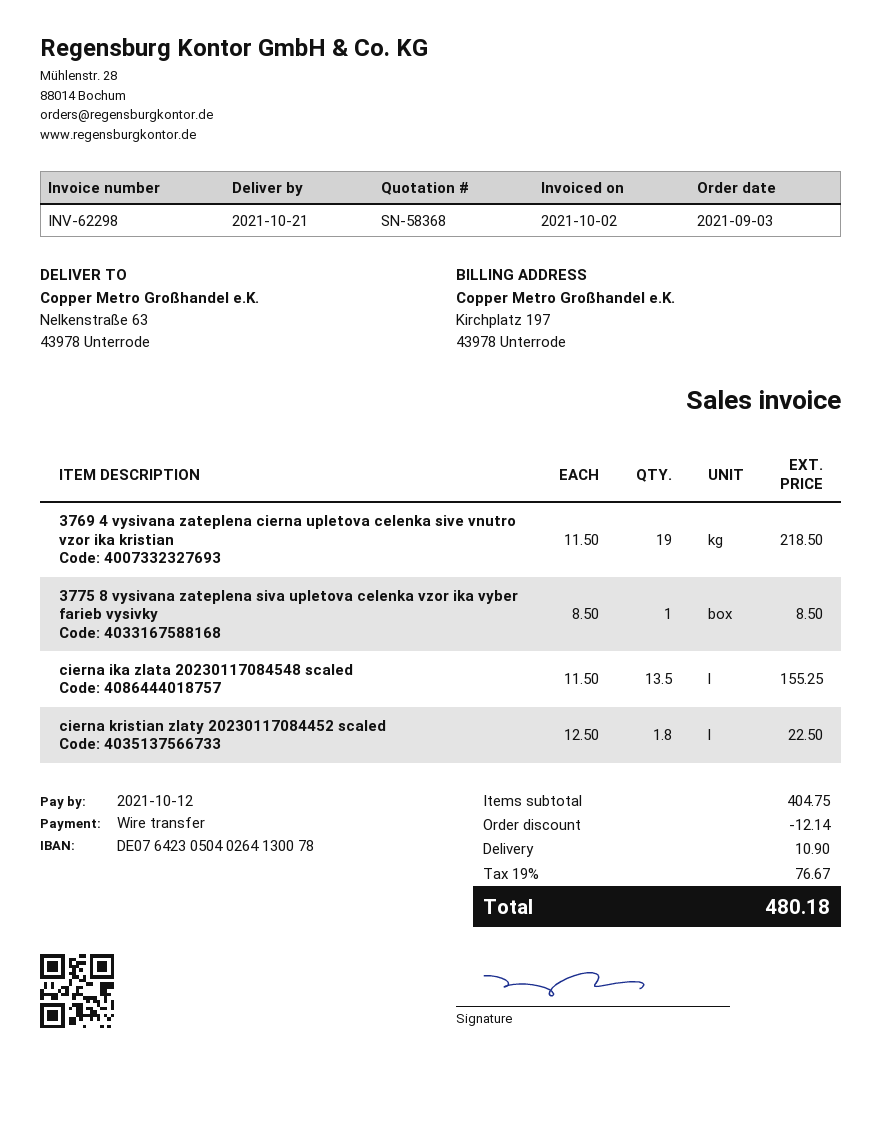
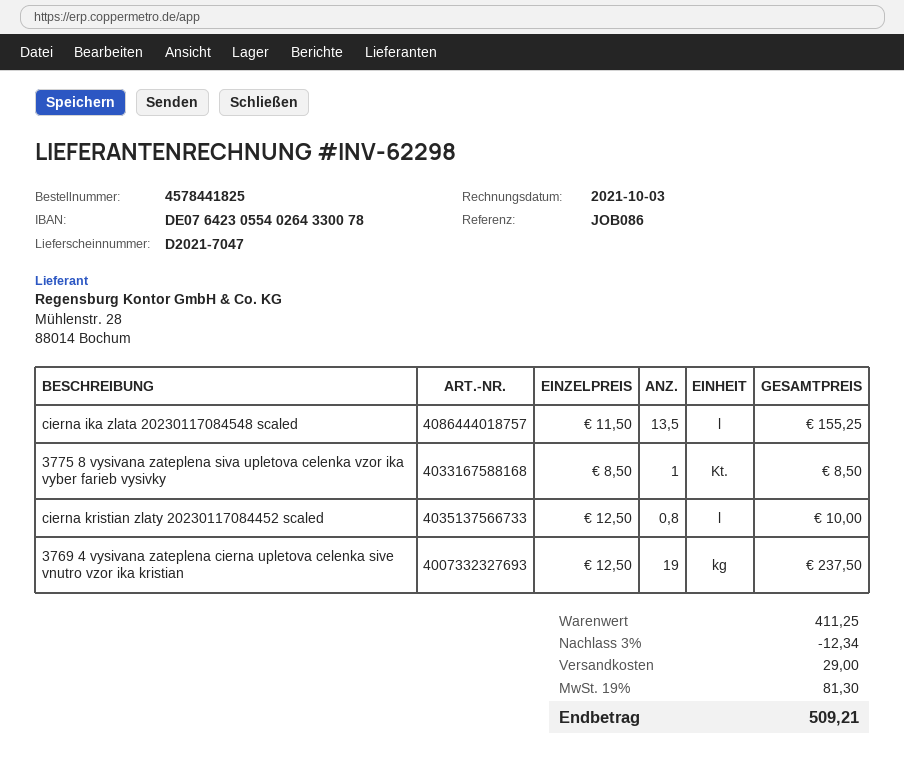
invoice date: 2021-10-02 -> 2021-10-03
bank account: DE07642305040264130078 -> DE07642305540264330078
3769 4 vysivana zateplena cierna upletova celenka sive vnutro vzor ika kristian: 19 x 11.50 = 218.50 -> 19 x 12.50 = 237.50
cierna kristian zlaty 20230117084452 scaled: 1.8 x 12.50 = 22.50 -> 0.8 x 12.50 = 10.00
subtotal: 404.75 -> 411.25
discount: 12.14 -> 12.34
shipping: 10.90 -> 29.00
tax: 19% = 76.67 -> 19% = 81.30
total: 480.18 -> 509.21

